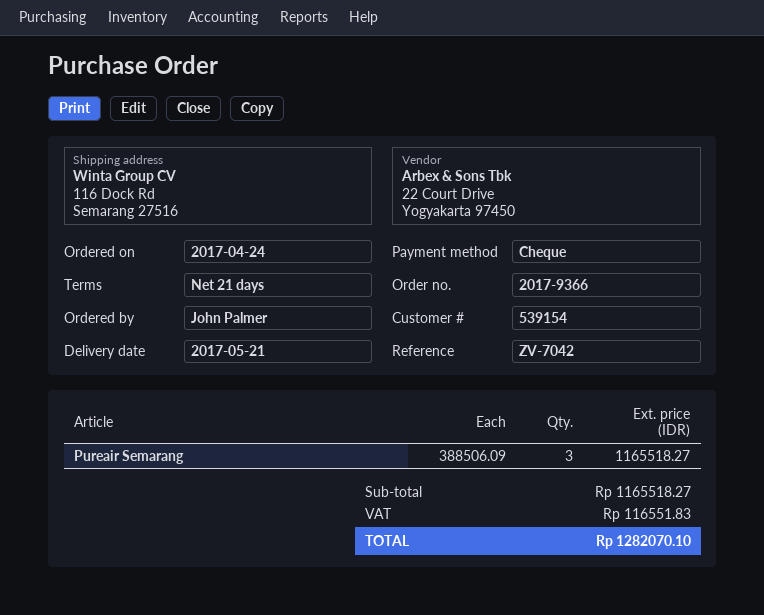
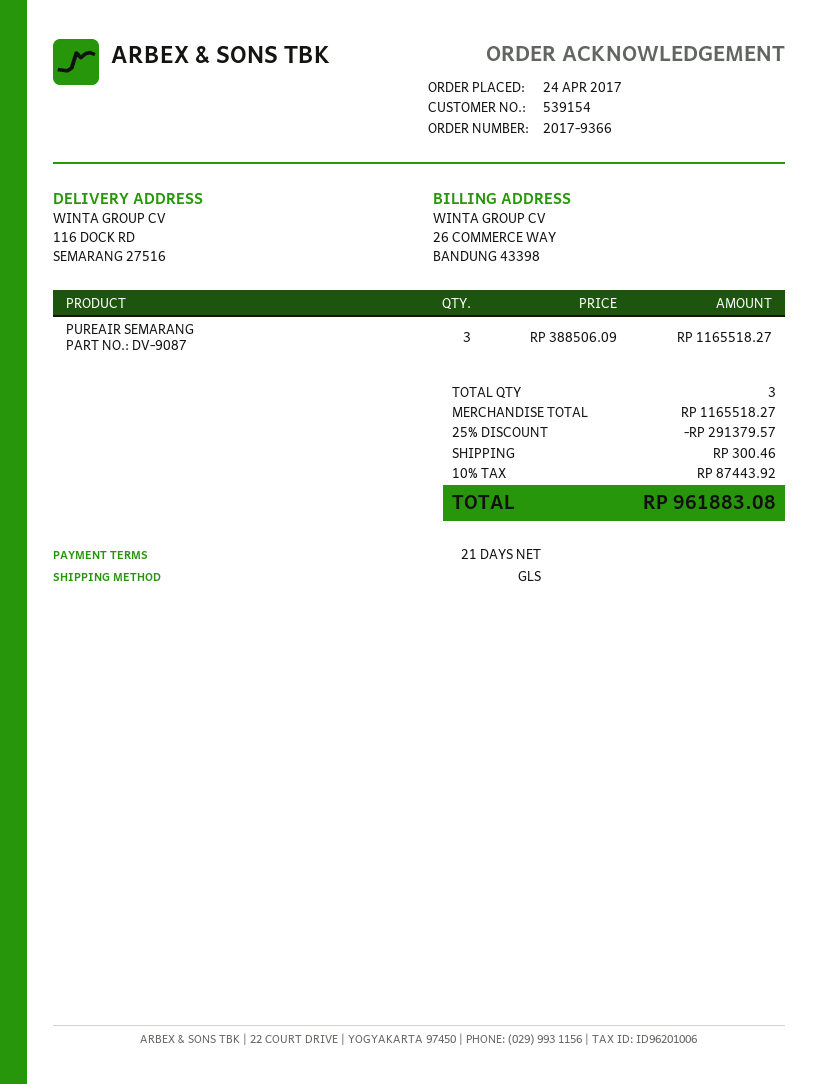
discount: none -> 25% = 291379.57
shipping: none -> 300.46
tax: 116551.83 -> 87443.92
total: 1282070.10 -> 961883.08

